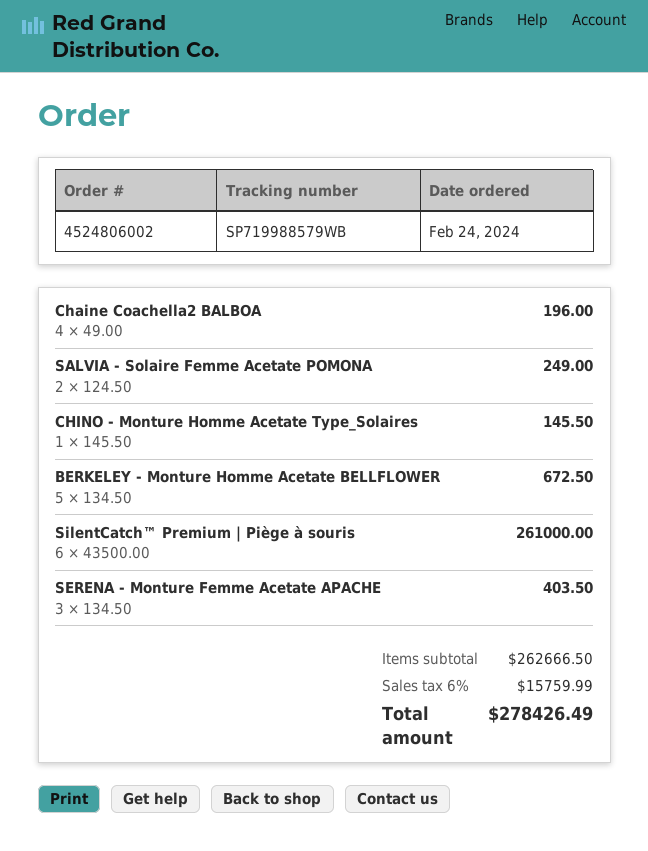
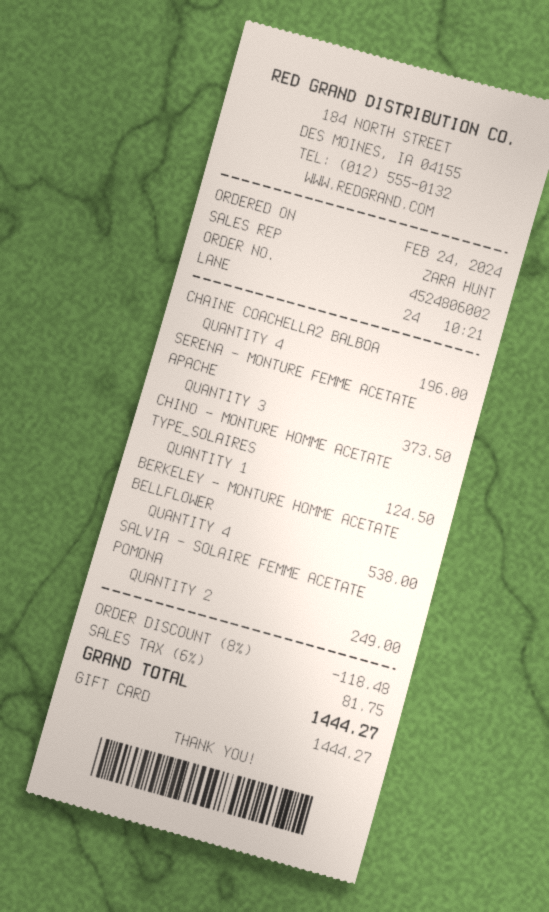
CHINO - Monture Homme Acetate Type_Solaires: 1 for 145.50 -> 1 for 124.50
BERKELEY - Monture Homme Acetate BELLFLOWER: 5 for 672.50 -> 4 for 538.00
SilentCatch™ Premium | Piège à souris: 6 for 261000.00 -> none
SERENA - Monture Femme Acetate APACHE: 3 for 403.50 -> 3 for 373.50
discount: none -> 8% = 118.48
tax: 6% = 15759.99 -> 6% = 81.75
total: 278426.49 -> 1444.27

